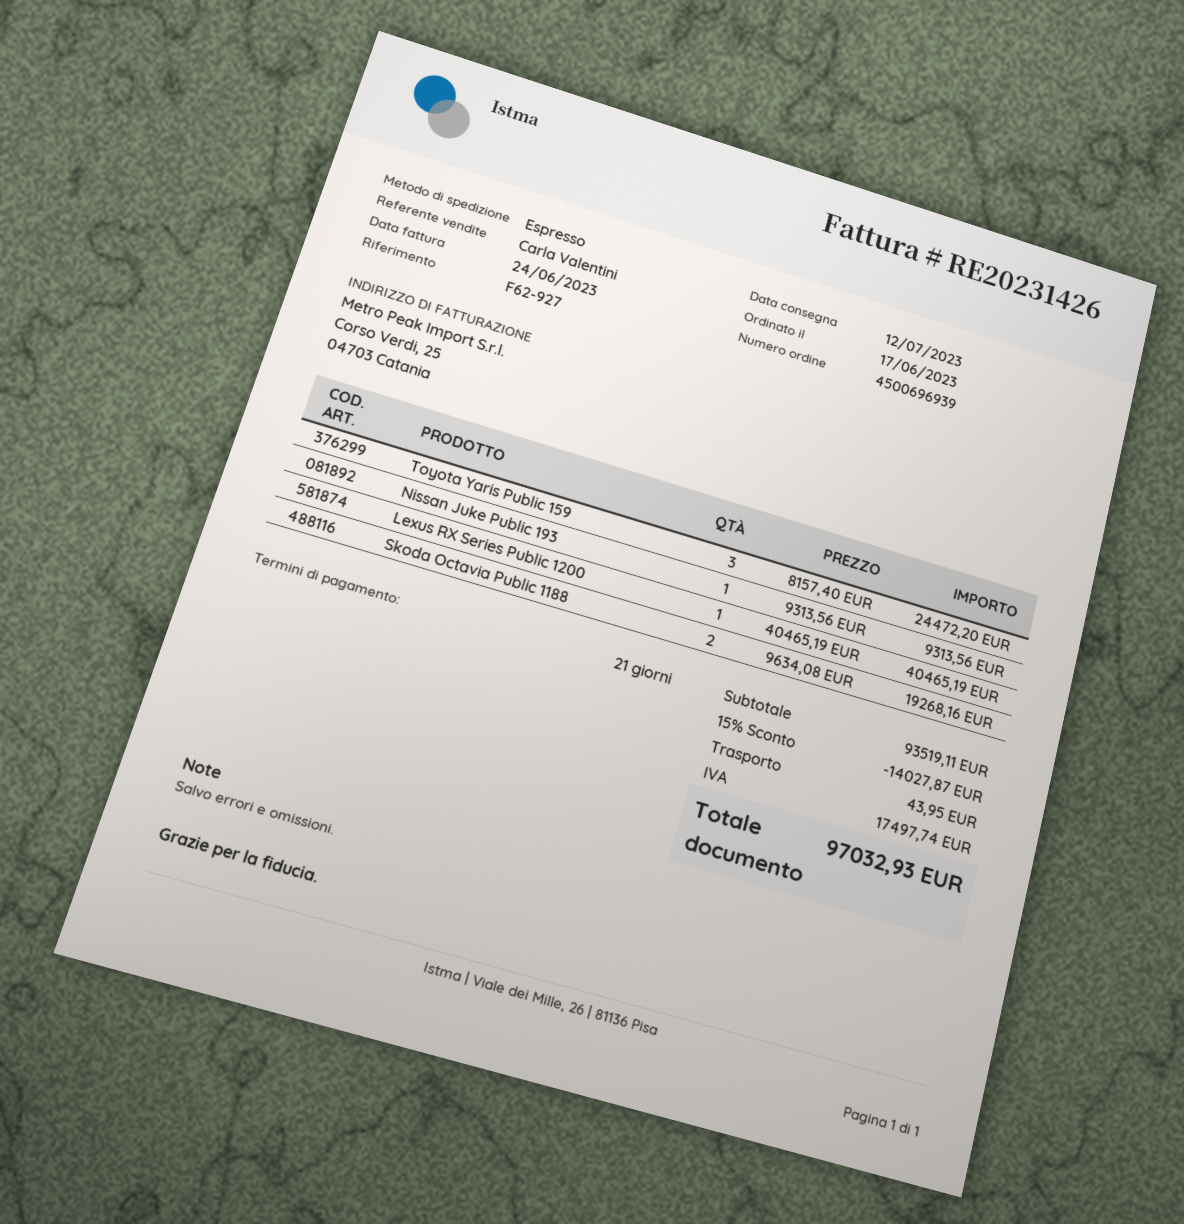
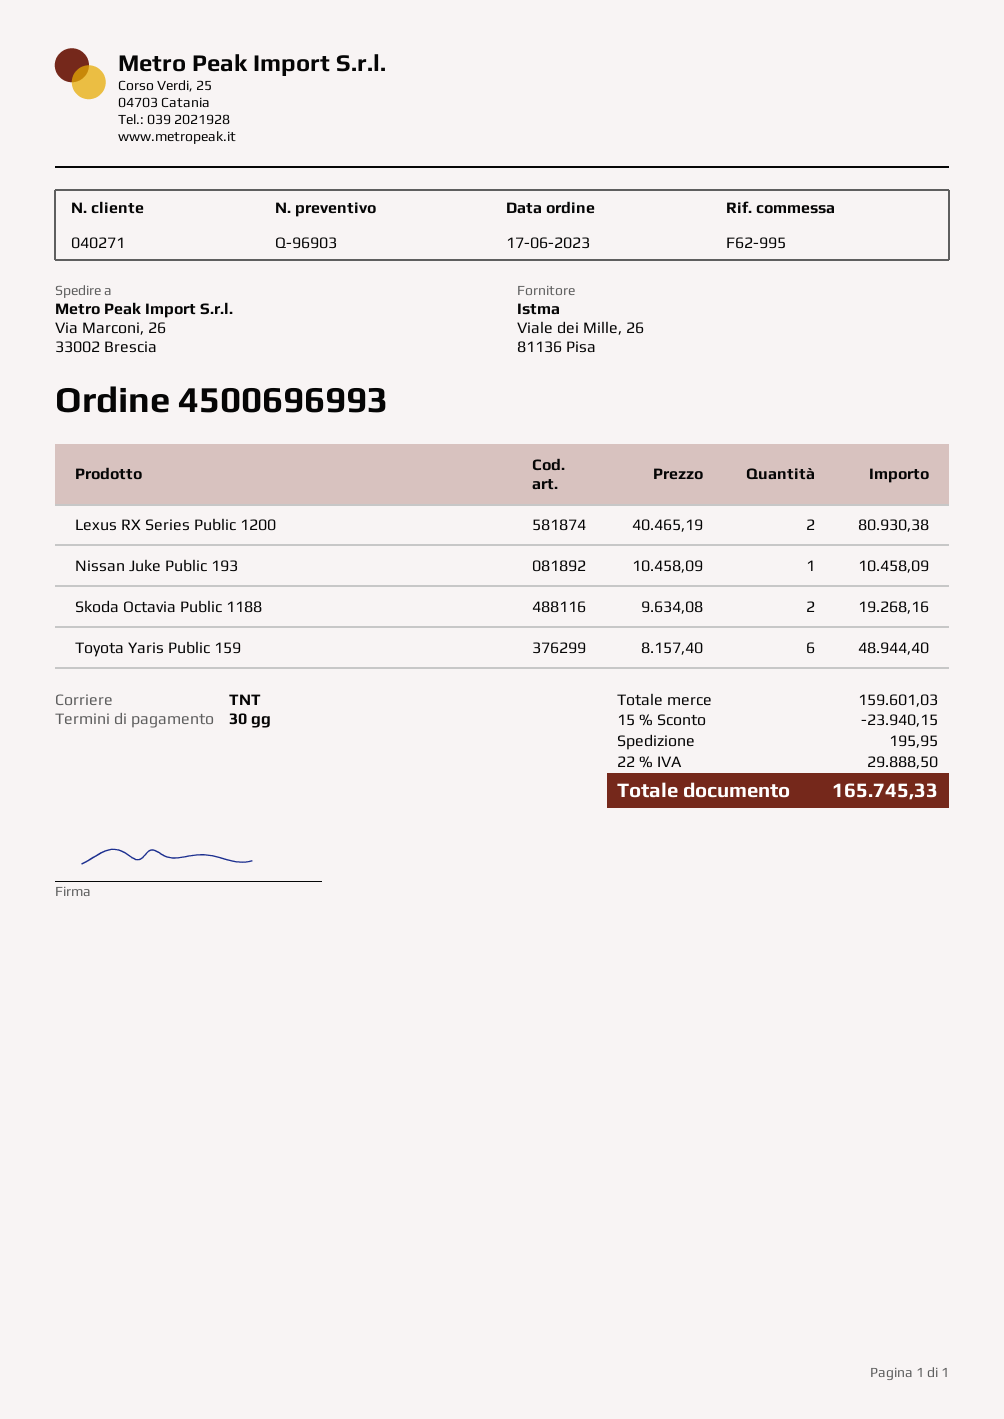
order number: 4500696939 -> 4500696993
payment terms: 21 days -> 30 days
reference: F62-927 -> F62-995
shipping method: express -> TNT
Toyota Yaris Public 159: 3 x 8157.40 = 24472.20 -> 6 x 8157.40 = 48944.40
Nissan Juke Public 193: 1 x 9313.56 = 9313.56 -> 1 x 10458.09 = 10458.09
Lexus RX Series Public 1200: 1 x 40465.19 = 40465.19 -> 2 x 40465.19 = 80930.38
subtotal: 93519.11 -> 159601.03
discount: 15% = 14027.87 -> 15% = 23940.15
shipping: 43.95 -> 195.95
tax: 17497.74 -> 29888.50
total: 97032.93 -> 165745.33

